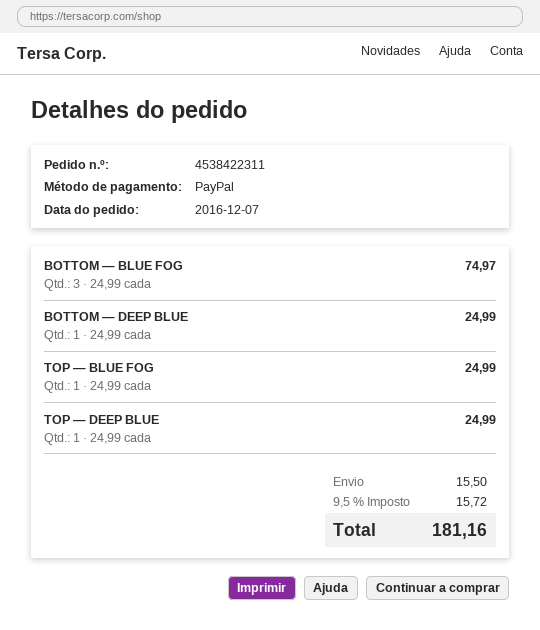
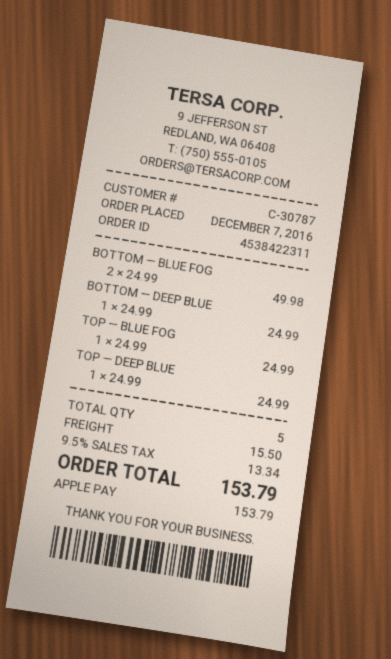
payment method: PayPal -> Apple Pay
BOTTOM — BLUE FOG: 3 x 24.99 = 74.97 -> 2 x 24.99 = 49.98
tax: 9.5% = 15.72 -> 9.5% = 13.34
total: 181.16 -> 153.79

